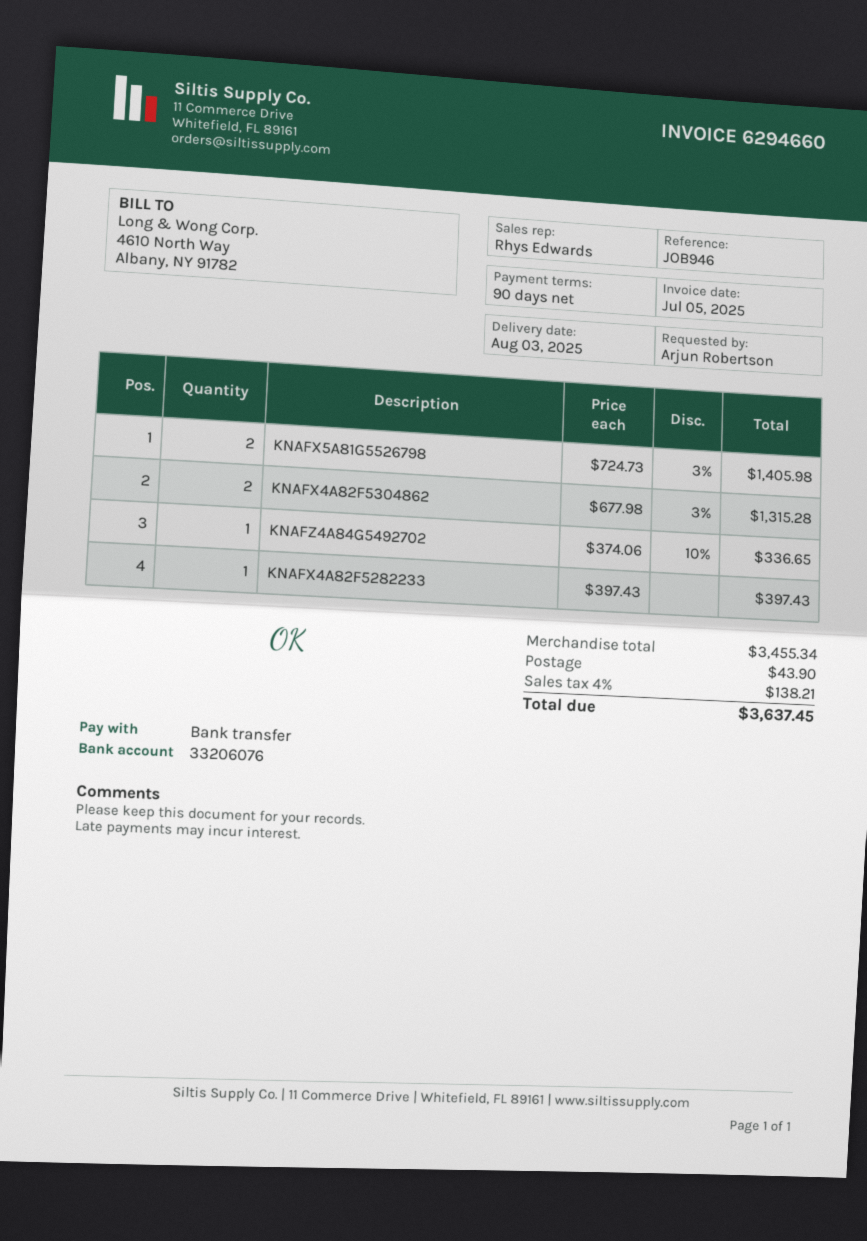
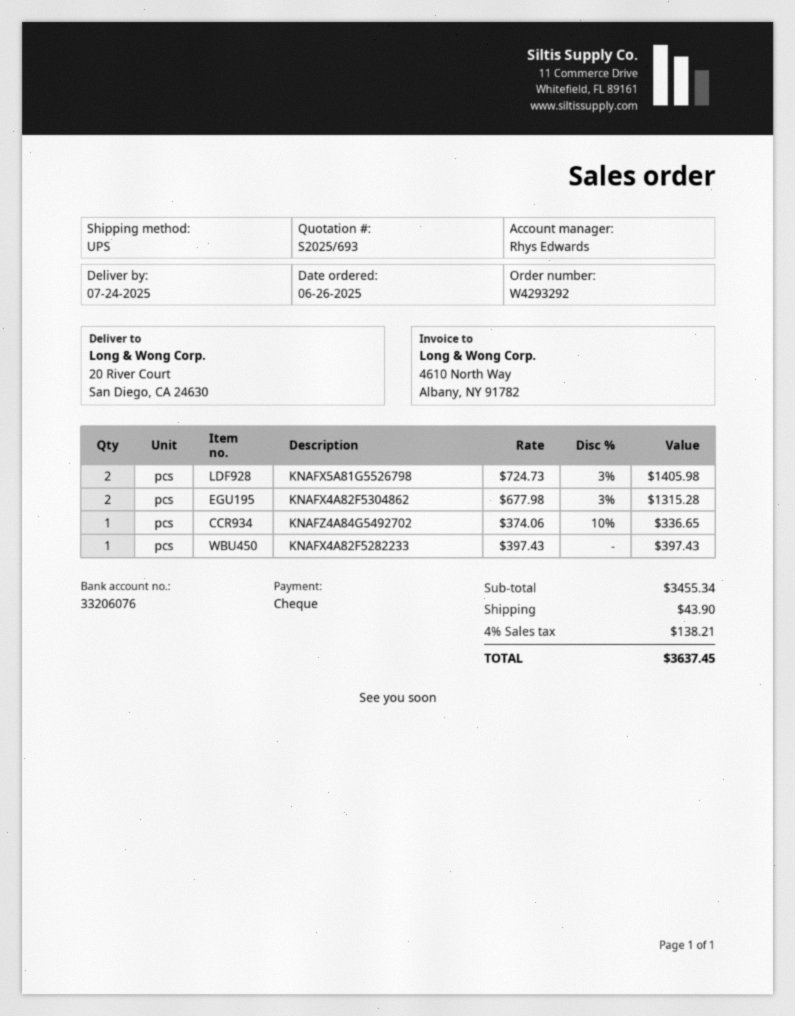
delivery date: 2025-08-03 -> 2025-07-24
payment method: bank transfer -> cheque

